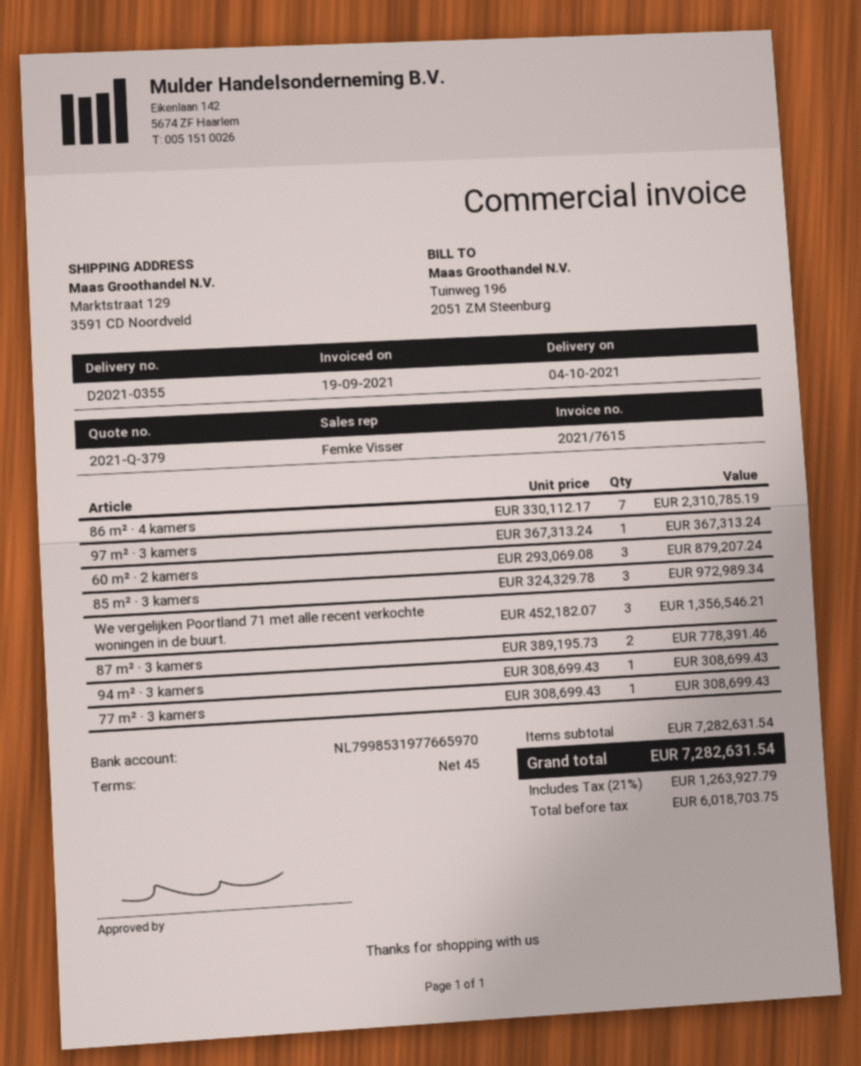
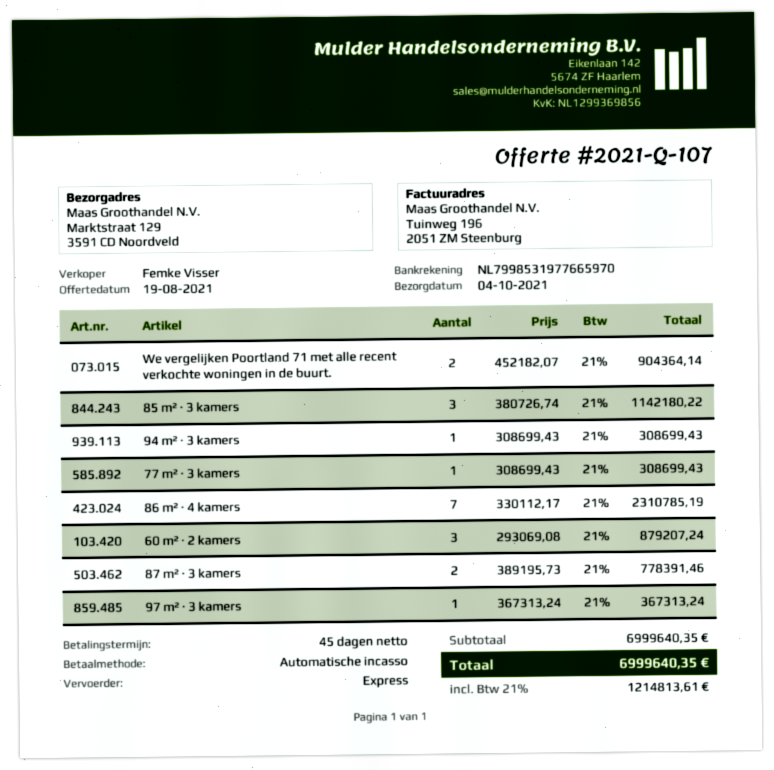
quote number: 2021-Q-379 -> 2021-Q-107
85 m² · 3 kamers: 3 x 324329.78 = 972989.34 -> 3 x 380726.74 = 1142180.22
We vergelijken Poortland 71 met alle recent verkochte woningen in de buurt.: 3 x 452182.07 = 1356546.21 -> 2 x 452182.07 = 904364.14
subtotal: 7282631.54 -> 6999640.35
tax: 21% = 1263927.79 -> 21% = 1214813.61
total: 7282631.54 -> 6999640.35

